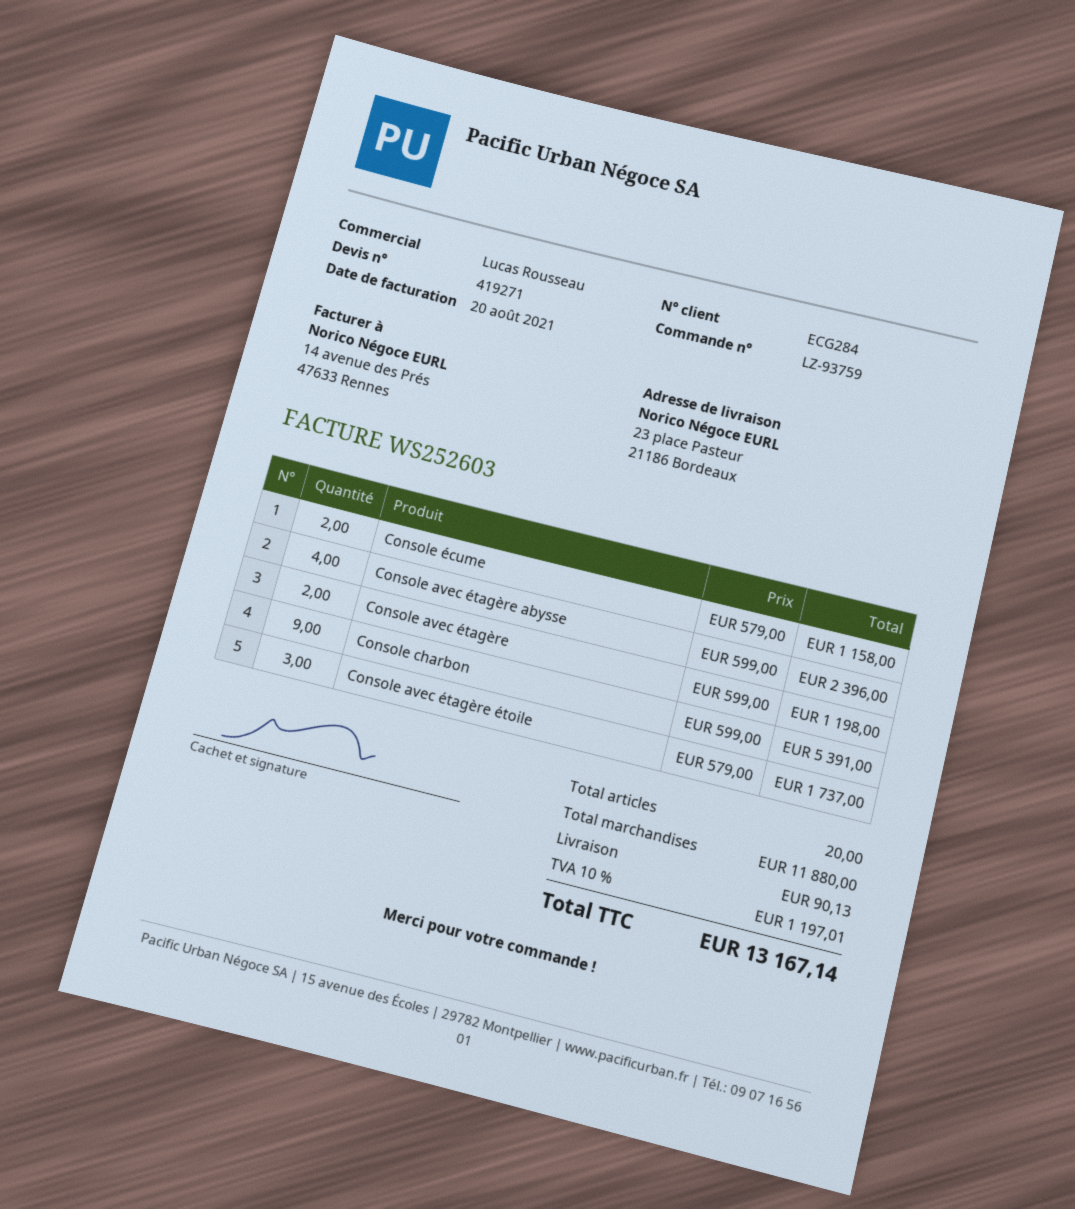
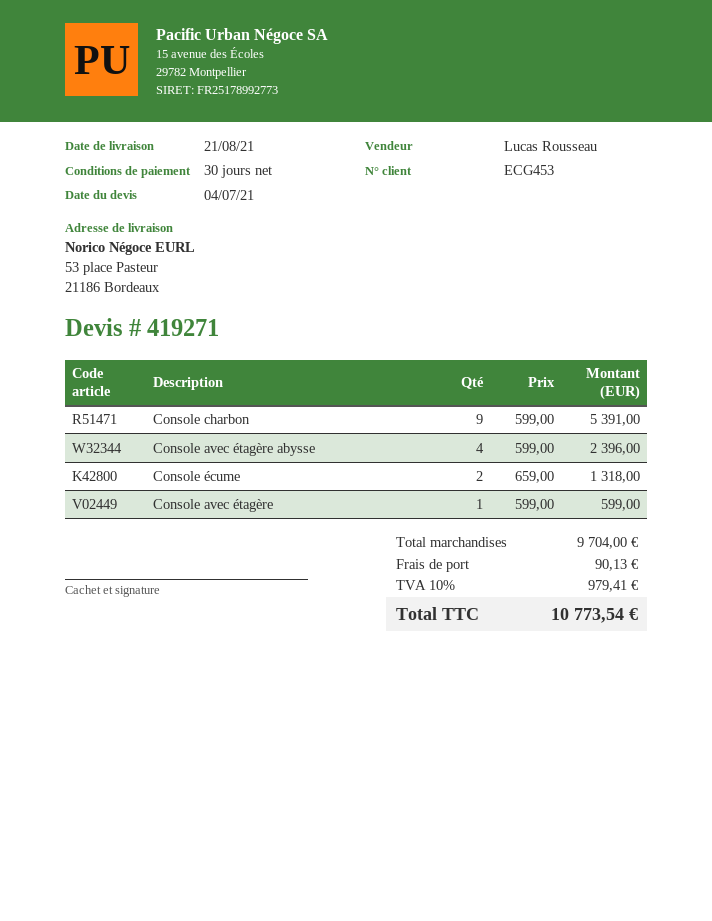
customer number: ECG284 -> ECG453
ship to: 23 place Pasteur, 21186 Bordeaux -> 53 place Pasteur, 21186 Bordeaux
Console écume: 2 x 579.00 = 1158.00 -> 2 x 659.00 = 1318.00
Console avec étagère: 2 x 599.00 = 1198.00 -> 1 x 599.00 = 599.00
Console avec étagère étoile: 3 x 579.00 = 1737.00 -> none
subtotal: 11880.00 -> 9704.00
tax: 10% = 1197.01 -> 10% = 979.41
total: 13167.14 -> 10773.54

